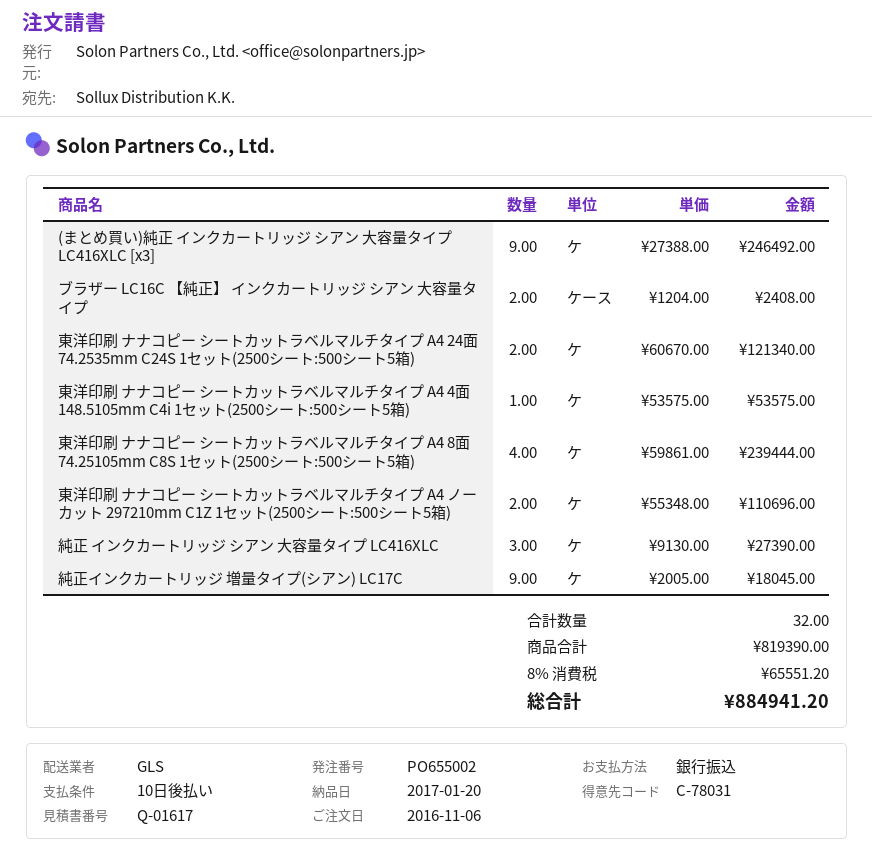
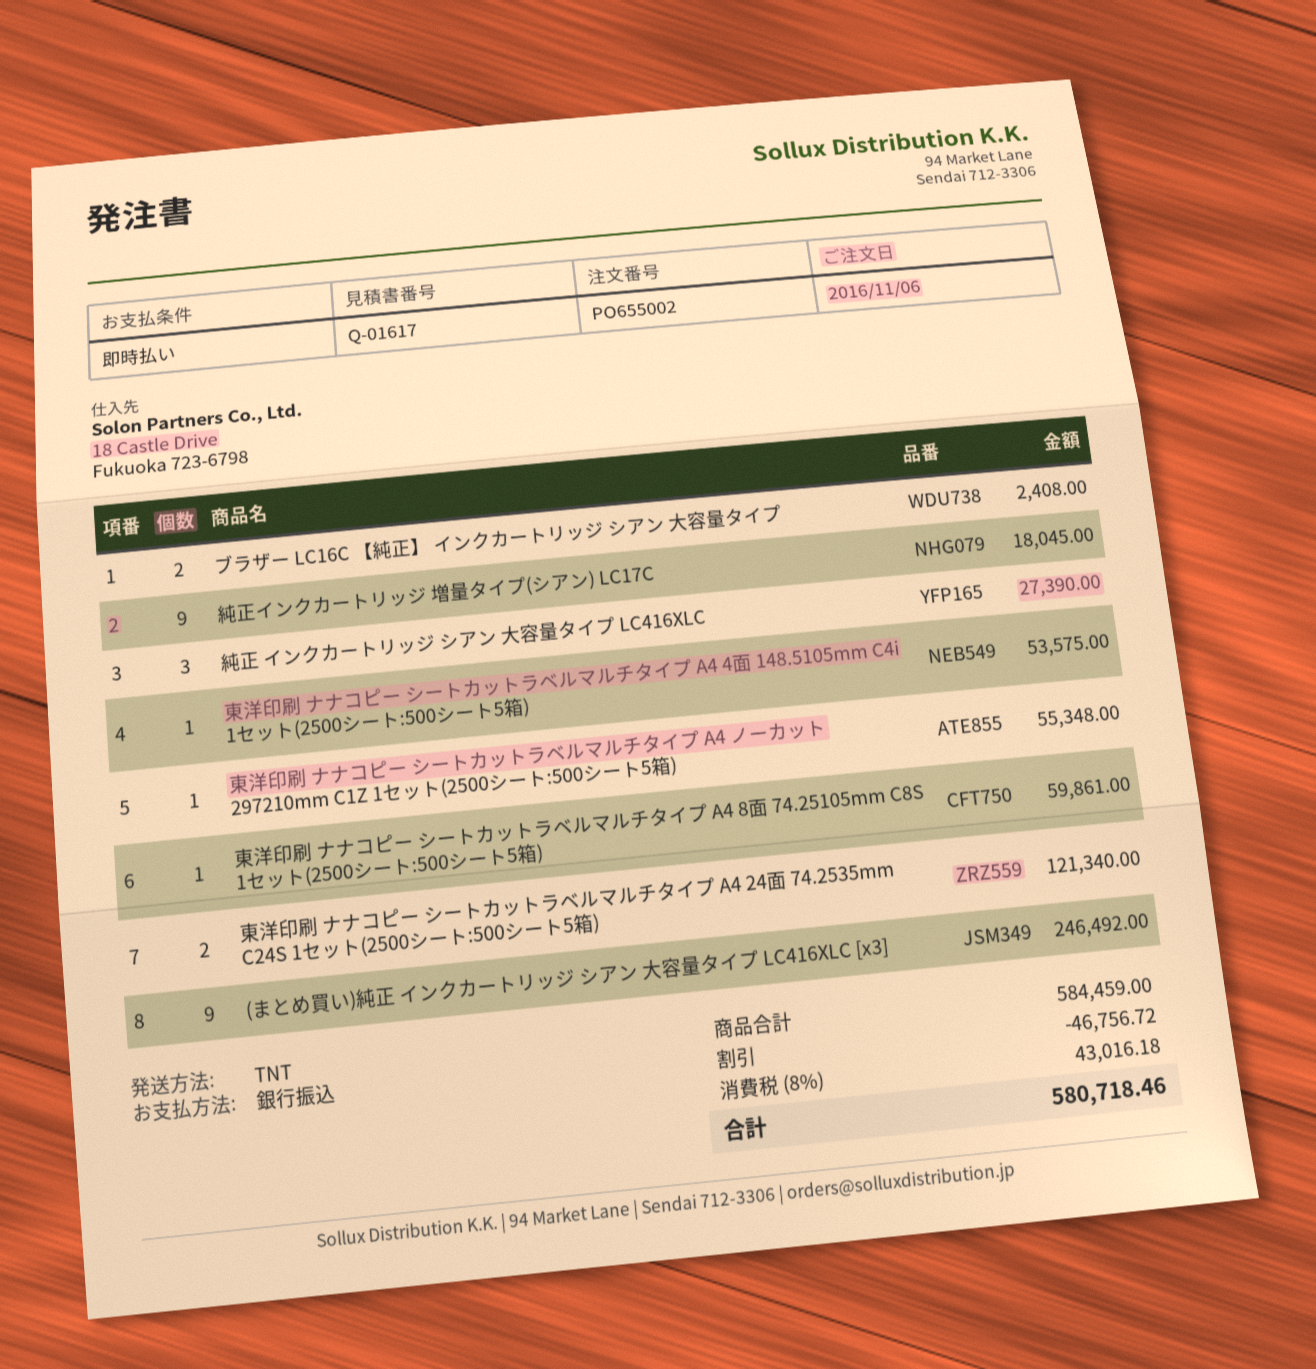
payment terms: 10 days -> on receipt
shipping method: GLS -> TNT
東洋印刷 ナナコピー シートカットラベルマルチタイプ A4 8面 74.25105mm C8S 1セット(2500シート:500シート5箱): 4 for 239444.00 -> 1 for 59861.00
東洋印刷 ナナコピー シートカットラベルマルチタイプ A4 ノーカット 297210mm C1Z 1セット(2500シート:500シート5箱): 2 for 110696.00 -> 1 for 55348.00
subtotal: 819390.00 -> 584459.00
discount: none -> 46756.72
tax: 8% = 65551.20 -> 8% = 43016.18
total: 884941.20 -> 580718.46

